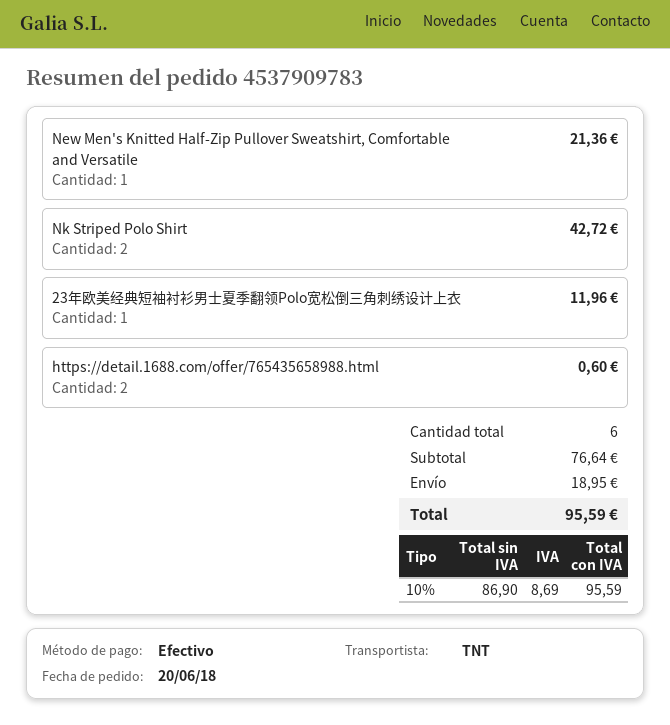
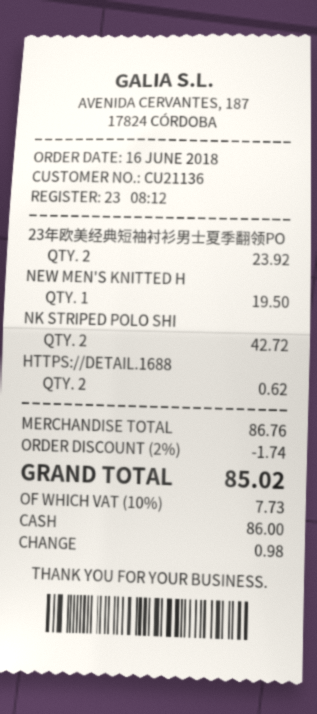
order date: 2018-06-20 -> 2018-06-16
New Men's Knitted Half-Zip Pullover Sweatshirt, Comfortable and Versatile: 1 for 21.36 -> 1 for 19.50
23年欧美经典短袖衬衫男士夏季翻领Polo宽松倒三角刺绣设计上衣: 1 for 11.96 -> 2 for 23.92
https://detail.1688.com/offer/765435658988.html: 2 for 0.60 -> 2 for 0.62
subtotal: 76.64 -> 86.76
discount: none -> 2% = 1.74
shipping: 18.95 -> none
tax: 10% = 8.69 -> 10% = 7.73
total: 95.59 -> 85.02

